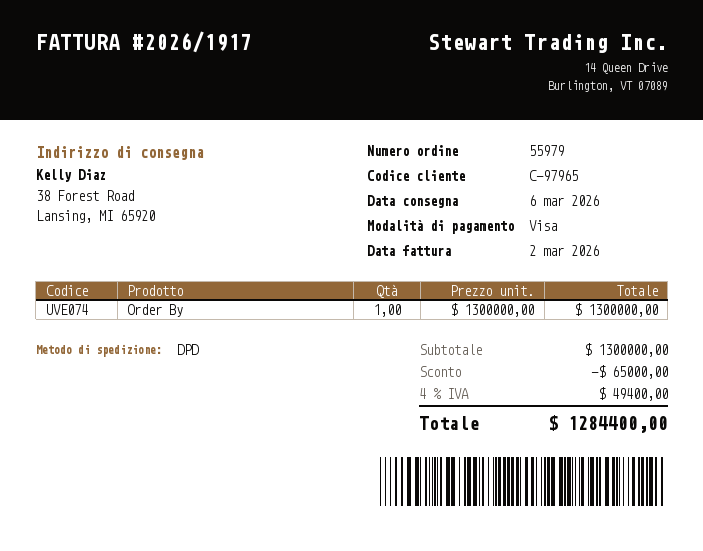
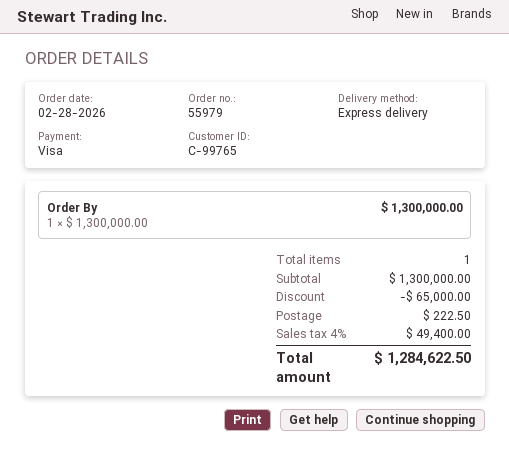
customer number: C-97965 -> C-99765
shipping method: DPD -> express
shipping: none -> 222.50
total: 1284400.00 -> 1284622.50

